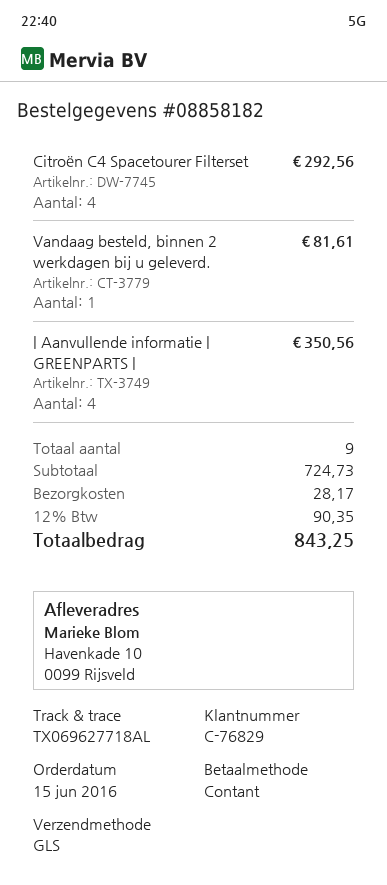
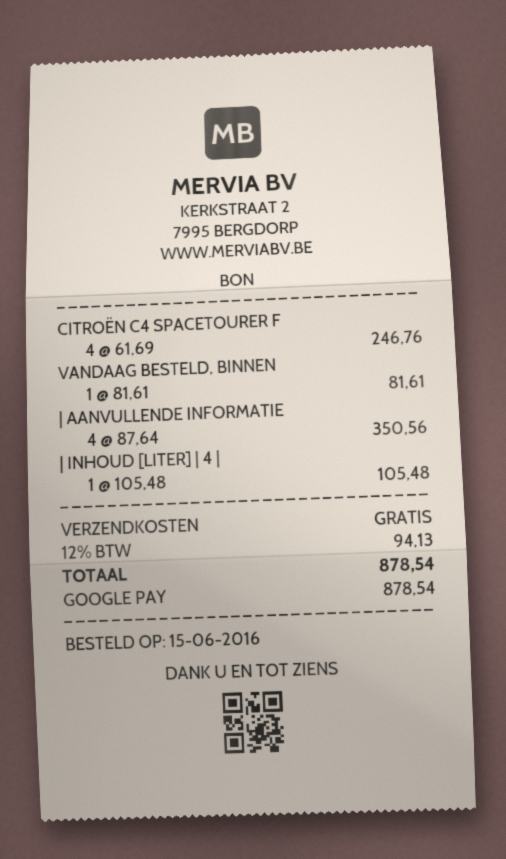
payment method: cash -> Google Pay
Citroën C4 Spacetourer Filterset: 4 for 292.56 -> 4 for 246.76
| INHOUD [LITER] | 4 |: none -> 1 for 105.48
shipping: 28.17 -> 0.00
tax: 12% = 90.35 -> 12% = 94.13
total: 843.25 -> 878.54

